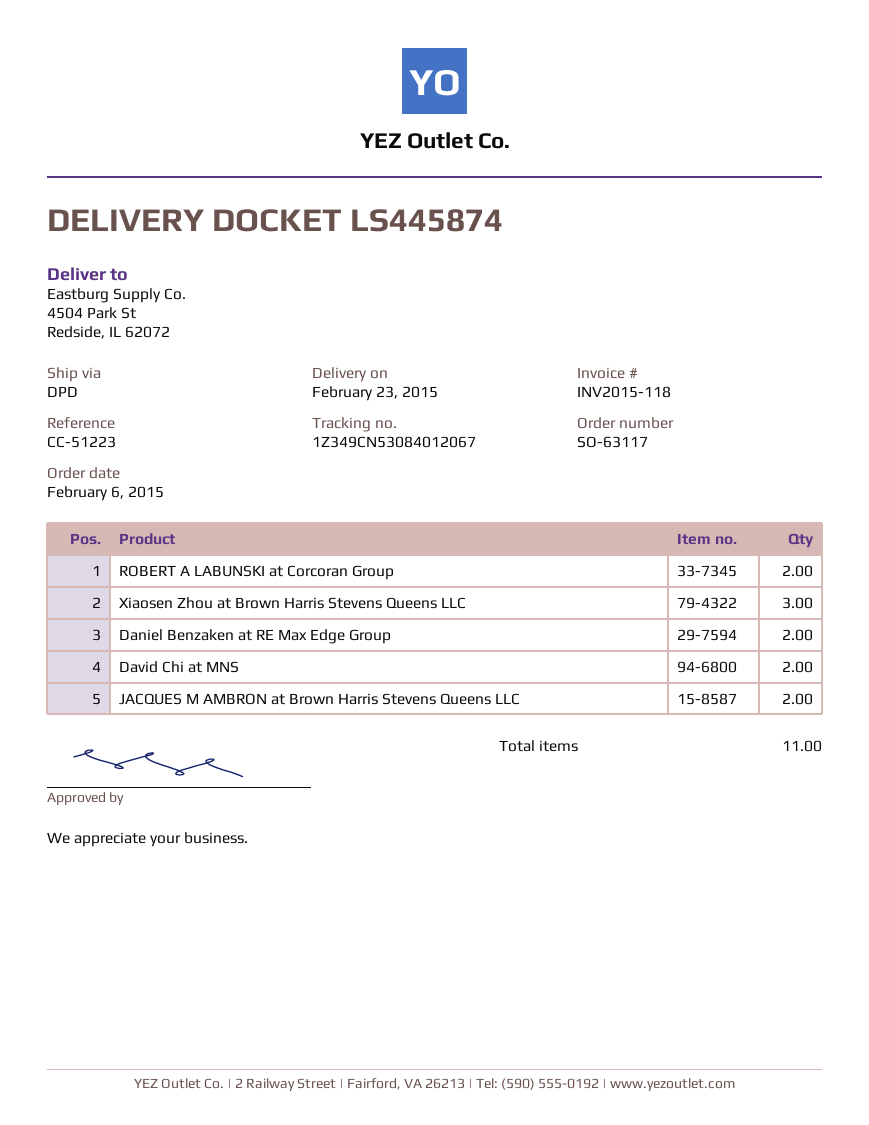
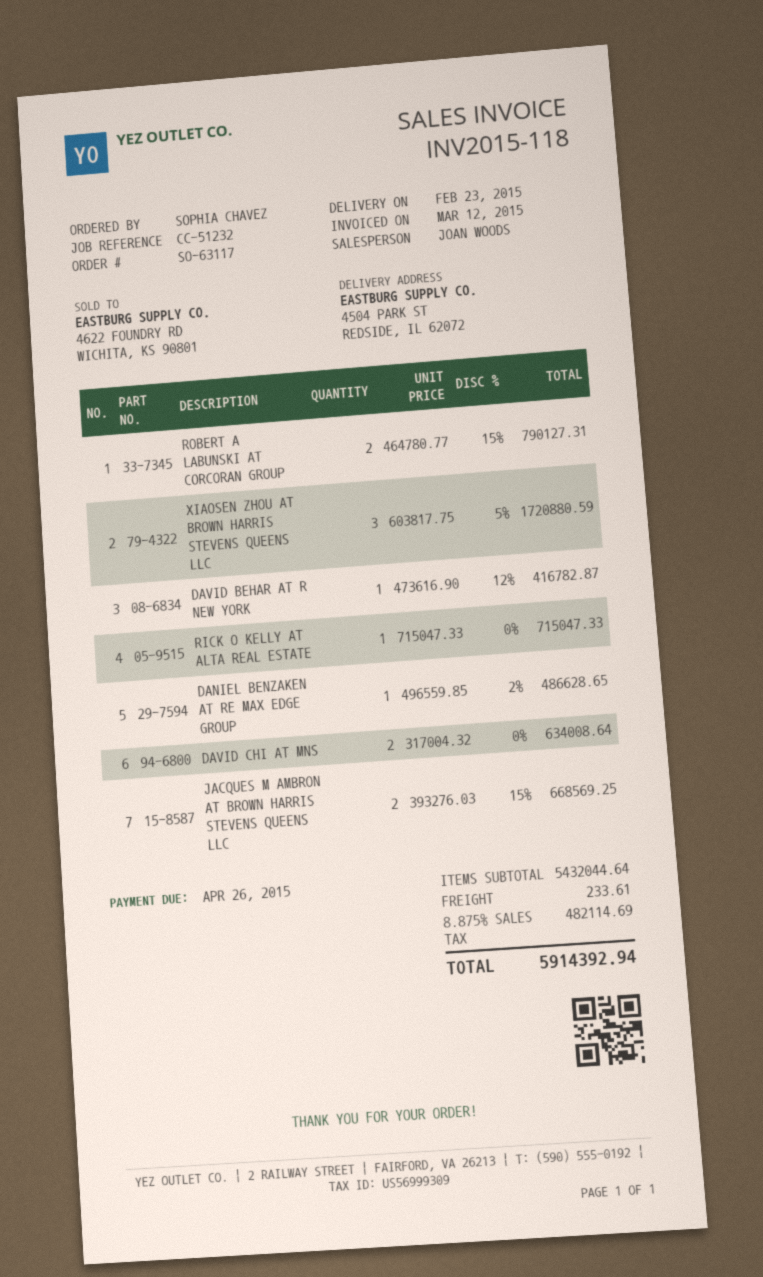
reference: CC-51223 -> CC-51232
Daniel Benzaken at RE Max Edge Group: 2 -> 1
DAVID BEHAR AT R NEW YORK: none -> 1
RICK O KELLY AT ALTA REAL ESTATE: none -> 1

